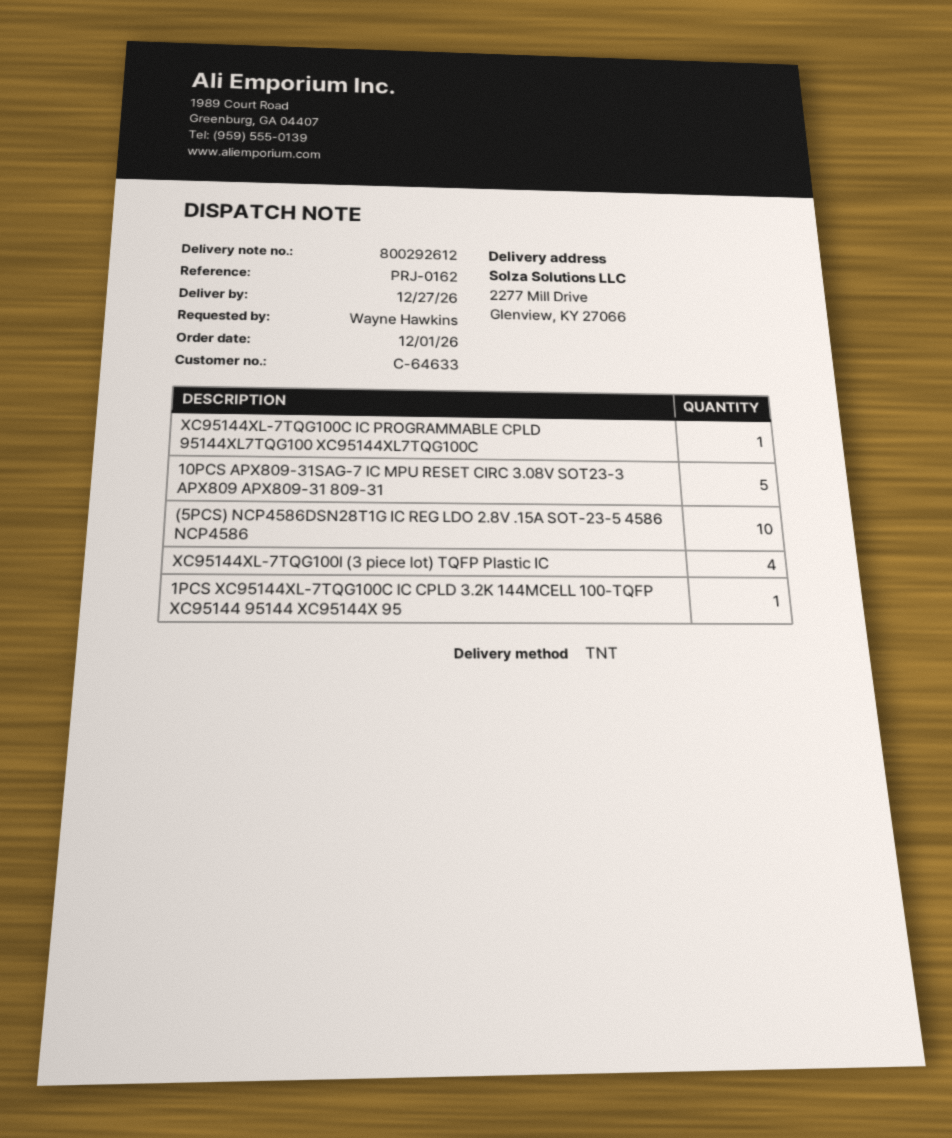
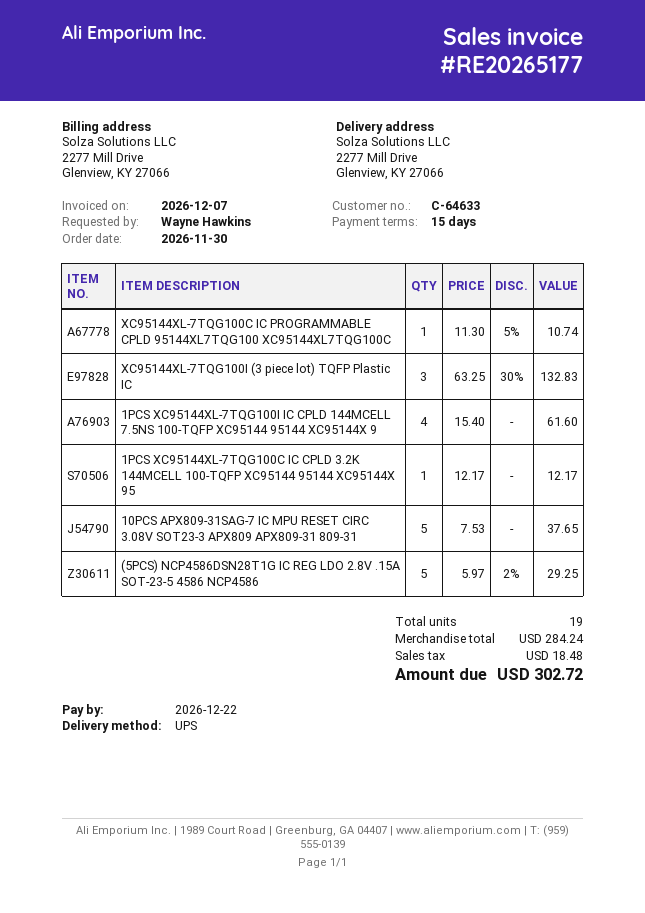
order date: 2026-12-01 -> 2026-11-30
shipping method: TNT -> UPS
(5PCS) NCP4586DSN28T1G IC REG LDO 2.8V .15A SOT-23-5 4586 NCP4586: 10 -> 5
XC95144XL-7TQG100I (3 piece lot) TQFP Plastic IC: 4 -> 3
1PCS XC95144XL-7TQG100I IC CPLD 144MCELL 7.5NS 100-TQFP XC95144 95144 XC95144X 9: none -> 4

